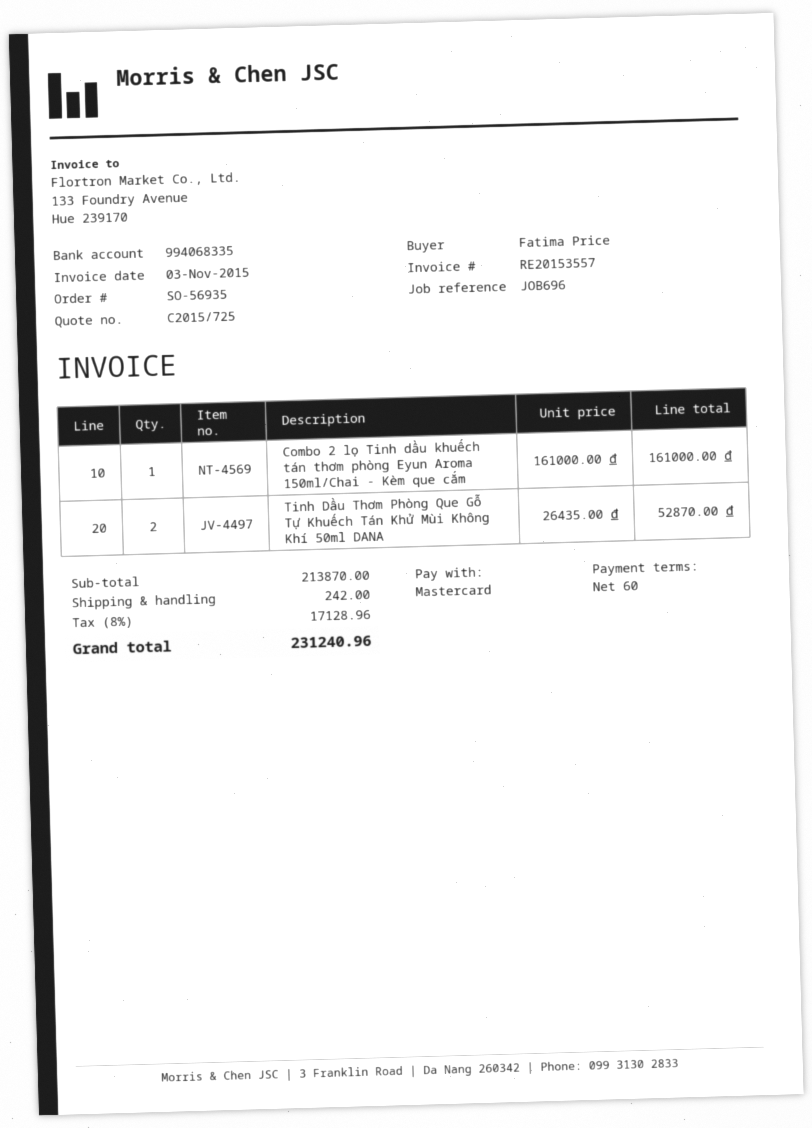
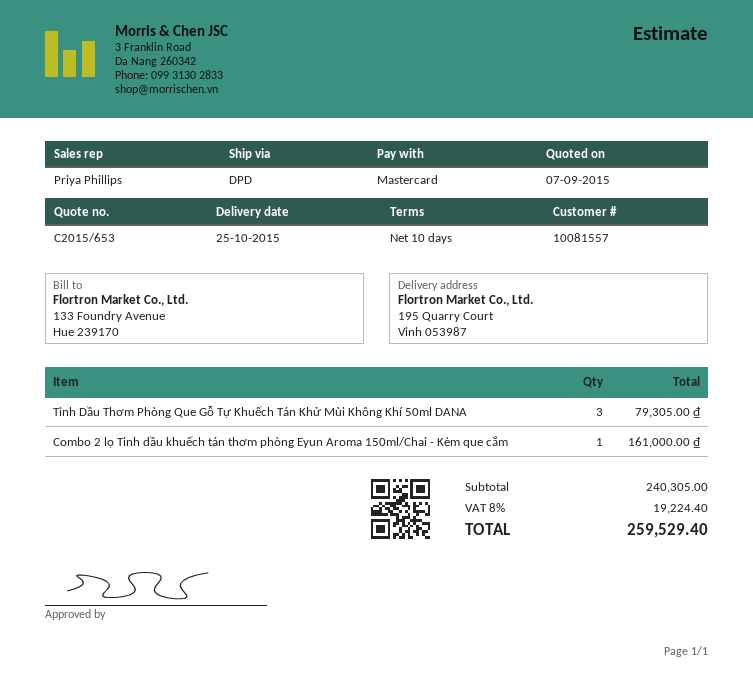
quote number: C2015/725 -> C2015/653
payment terms: 60 days -> 10 days
Tinh Dầu Thơm Phòng Que Gỗ Tự Khuếch Tán Khử Mùi Không Khí 50ml DANA: 2 for 52870.00 -> 3 for 79305.00
subtotal: 213870.00 -> 240305.00
shipping: 242.00 -> none
tax: 8% = 17128.96 -> 8% = 19224.40
total: 231240.96 -> 259529.40

